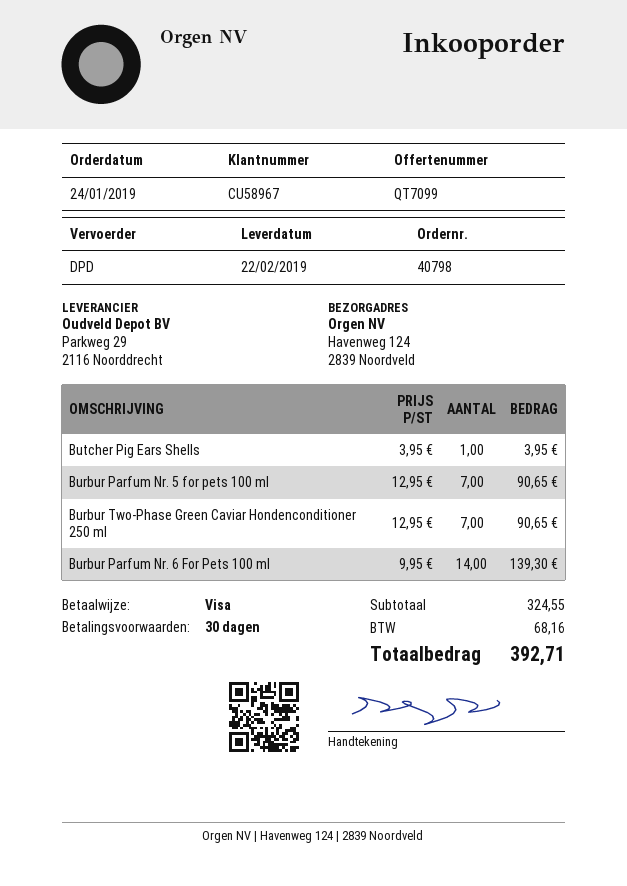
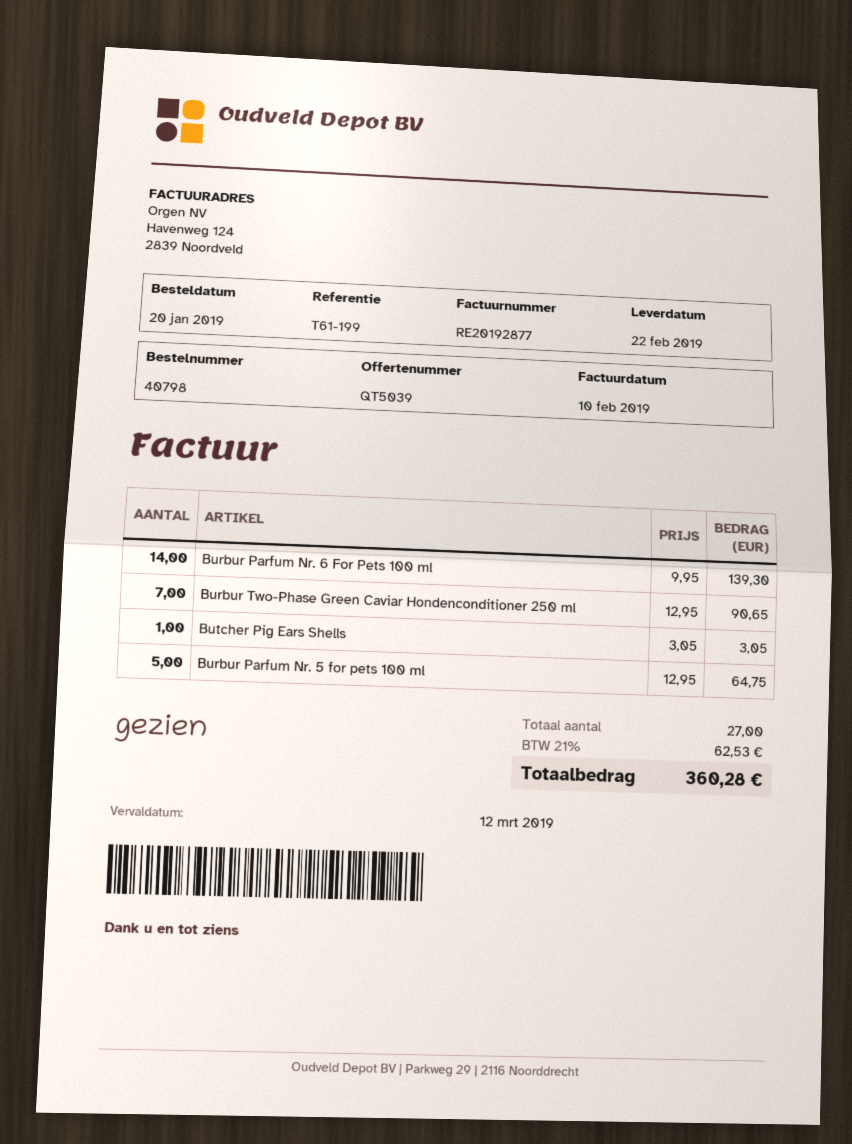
quote number: QT7099 -> QT5039
order date: 2019-01-24 -> 2019-01-20
Butcher Pig Ears Shells: 1 x 3.95 = 3.95 -> 1 x 3.05 = 3.05
Burbur Parfum Nr. 5 for pets 100 ml: 7 x 12.95 = 90.65 -> 5 x 12.95 = 64.75
tax: 68.16 -> 62.53
total: 392.71 -> 360.28

